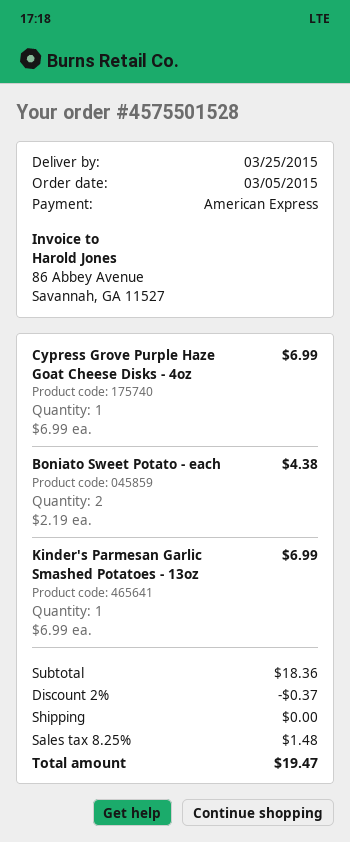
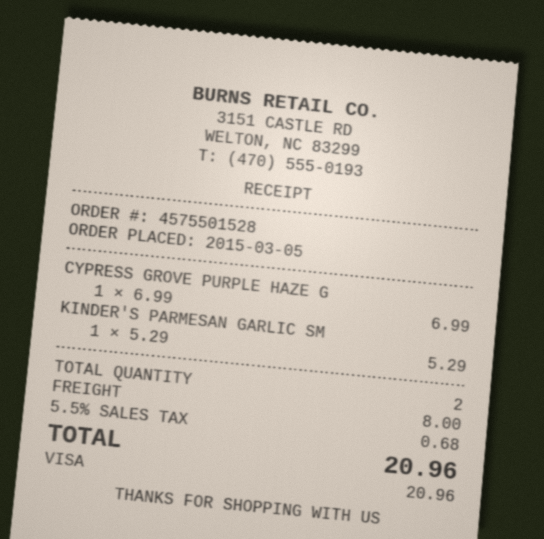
payment method: American Express -> Visa
Boniato Sweet Potato - each: 2 x 2.19 = 4.38 -> none
Kinder's Parmesan Garlic Smashed Potatoes - 13oz: 1 x 6.99 = 6.99 -> 1 x 5.29 = 5.29
discount: 2% = 0.37 -> none
shipping: 0.00 -> 8.00
tax: 8.25% = 1.48 -> 5.5% = 0.68
total: 19.47 -> 20.96

